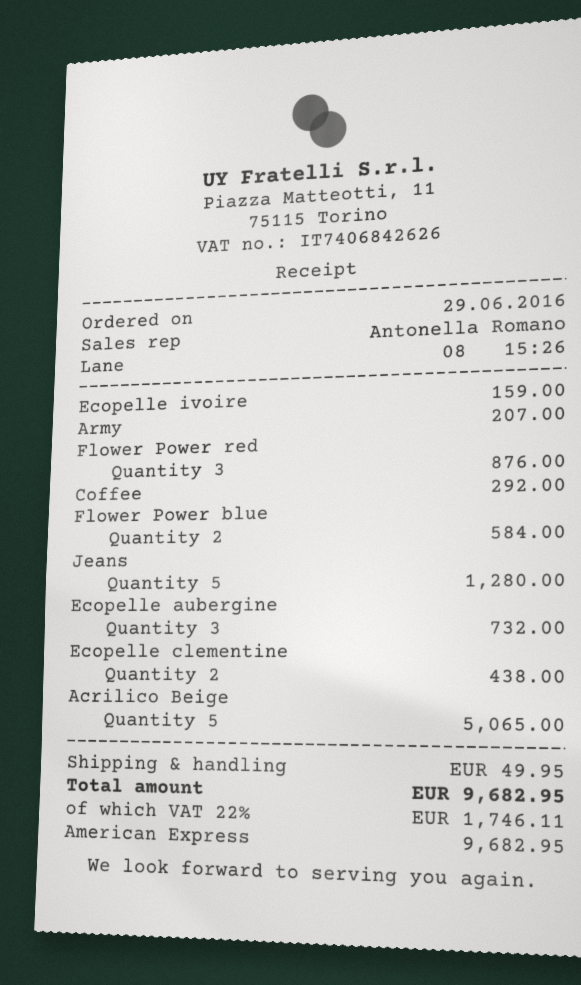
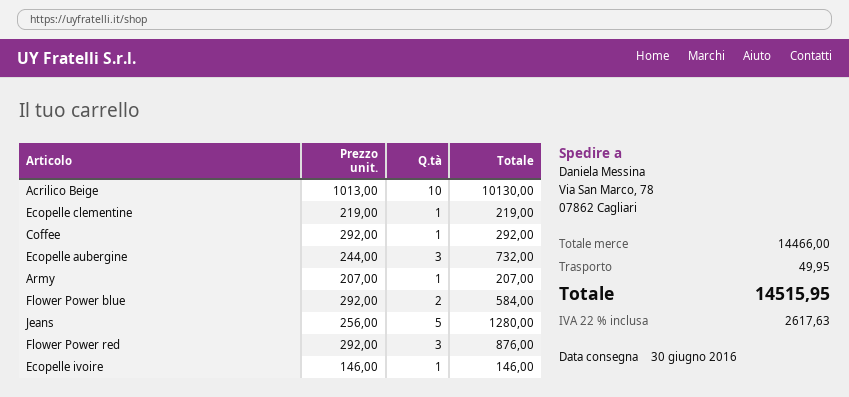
Ecopelle ivoire: 1 for 159.00 -> 1 for 146.00
Ecopelle clementine: 2 for 438.00 -> 1 for 219.00
Acrilico Beige: 5 for 5065.00 -> 10 for 10130.00
tax: 22% = 1746.11 -> 22% = 2617.63
total: 9682.95 -> 14515.95

